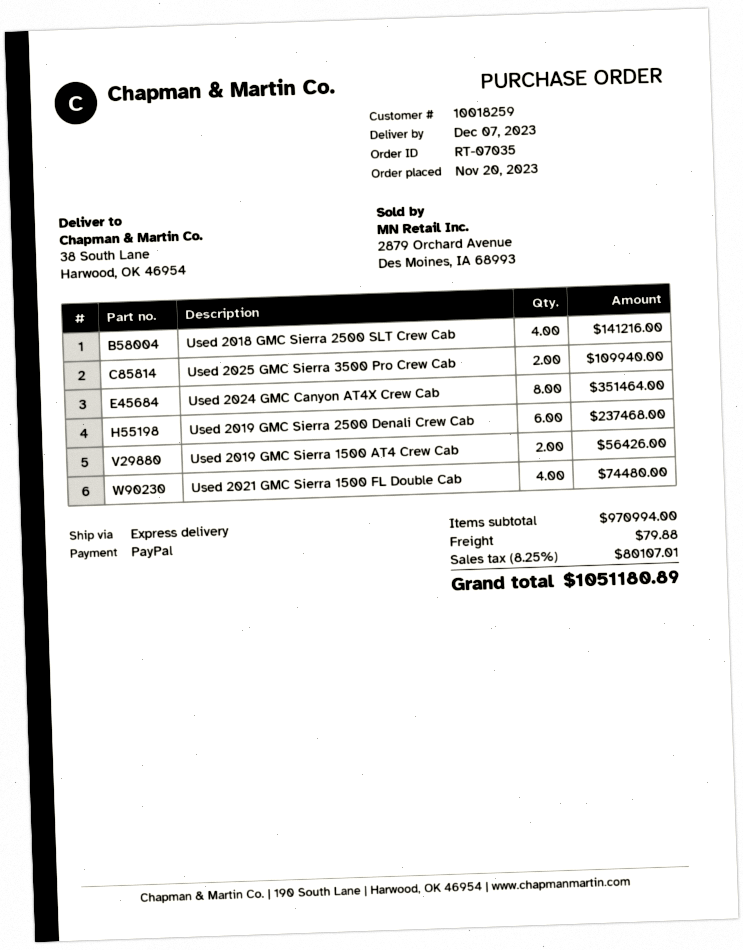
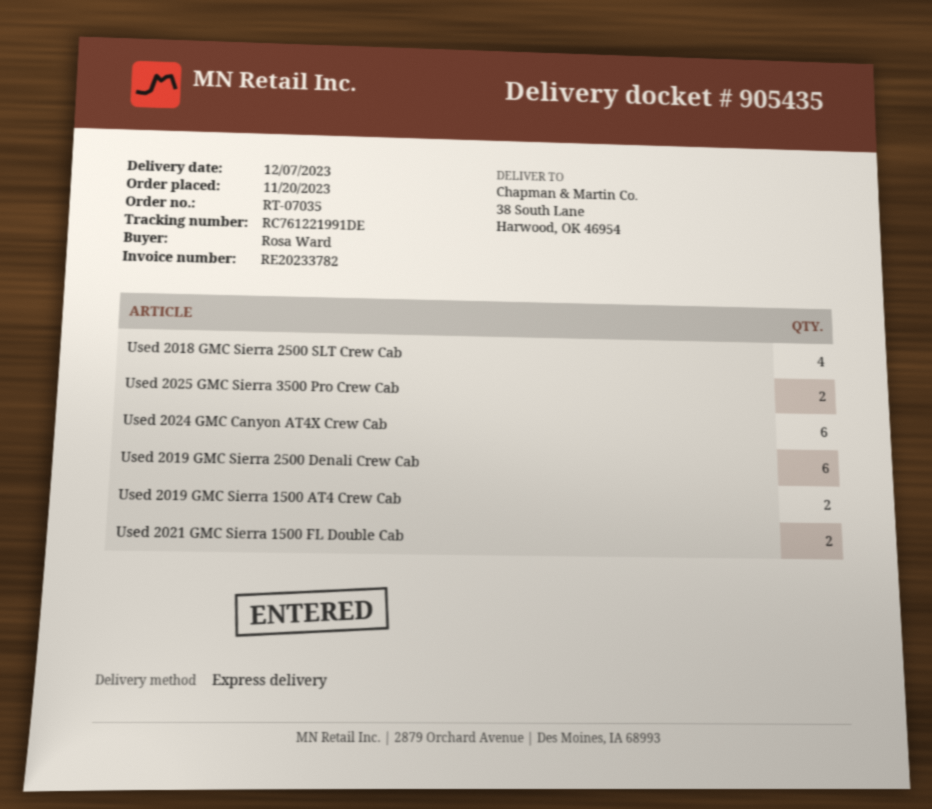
Used 2024 GMC Canyon AT4X Crew Cab: 8 -> 6
Used 2021 GMC Sierra 1500 FL Double Cab: 4 -> 2

